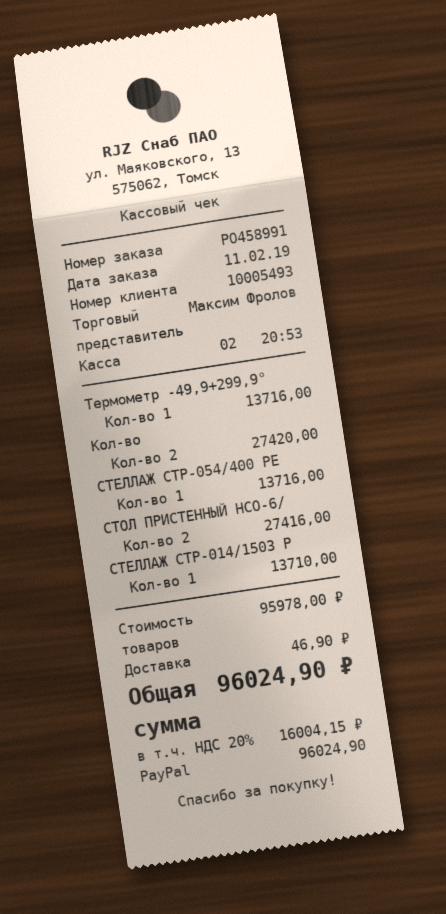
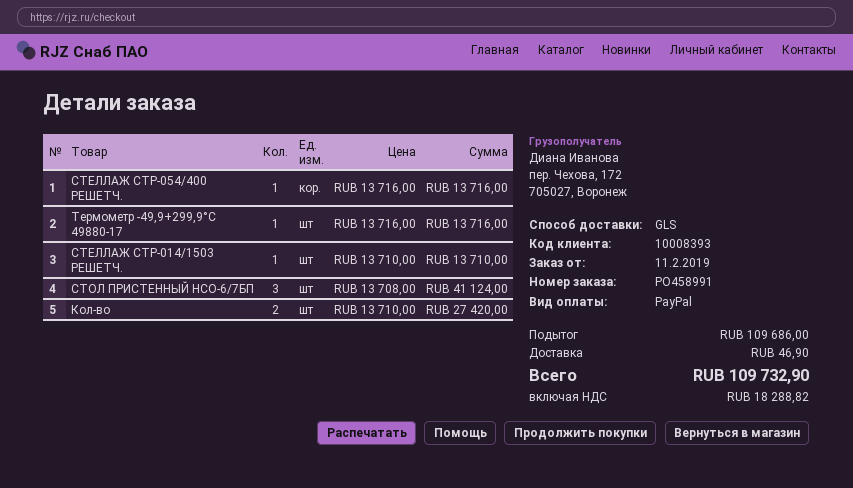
customer number: 10005493 -> 10008393
СТОЛ ПРИСТЕННЫЙ НСО-6/: 2 for 27416.00 -> 3 for 41124.00
subtotal: 95978.00 -> 109686.00
tax: 16004.15 -> 18288.82
total: 96024.90 -> 109732.90

